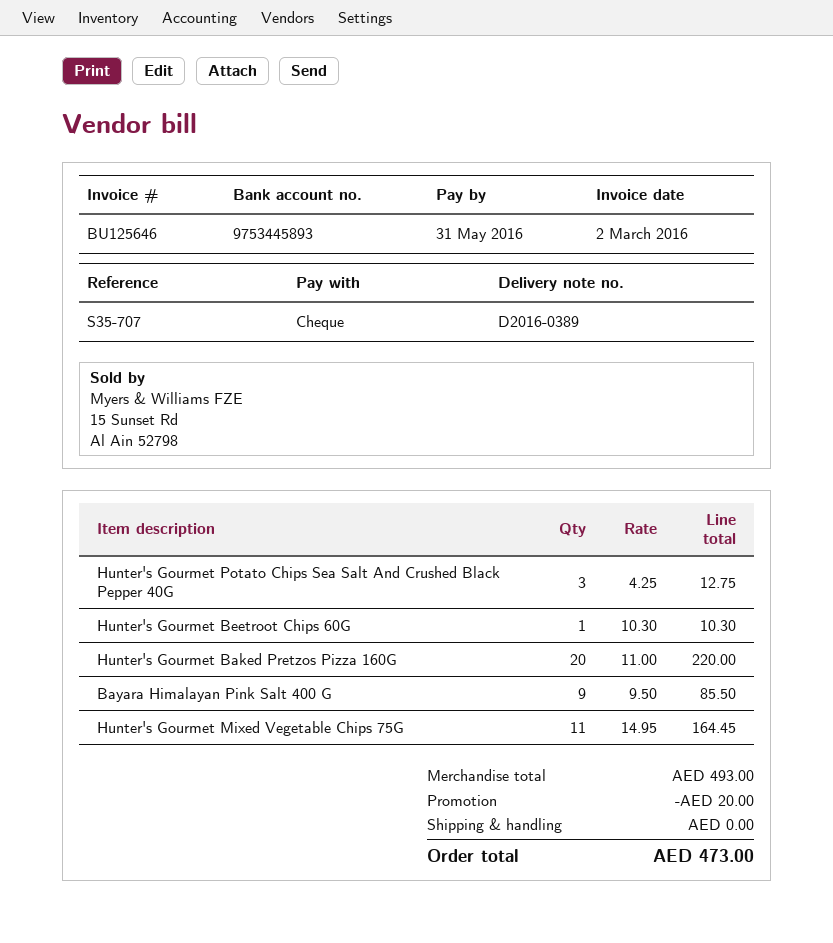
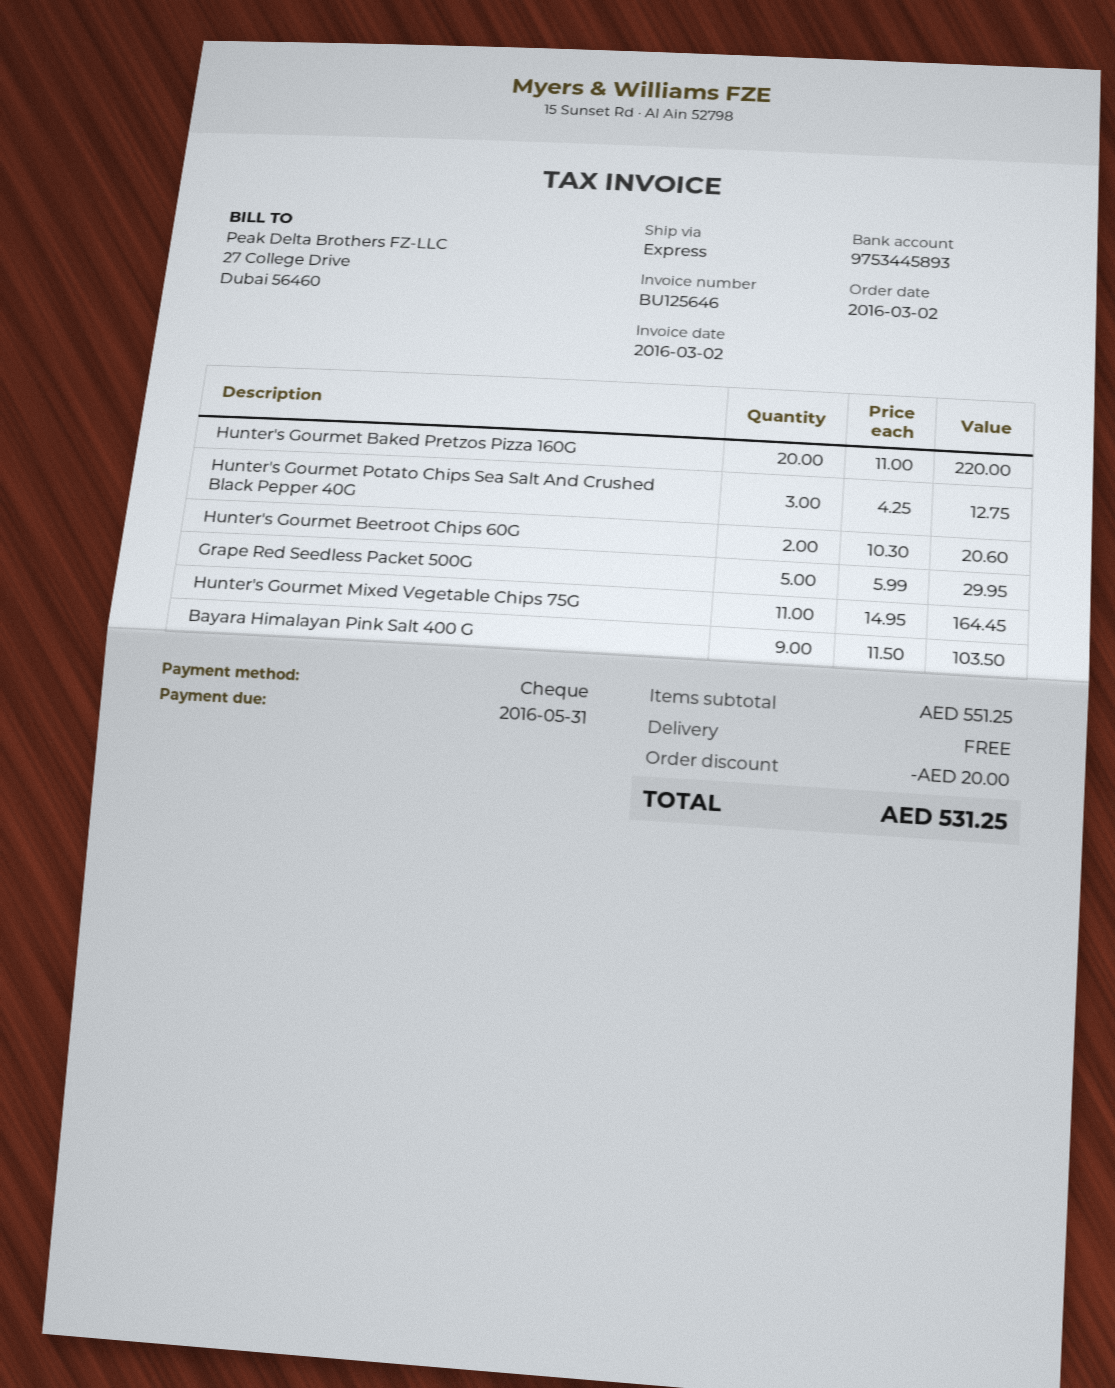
Hunter's Gourmet Beetroot Chips 60G: 1 x 10.30 = 10.30 -> 2 x 10.30 = 20.60
Bayara Himalayan Pink Salt 400 G: 9 x 9.50 = 85.50 -> 9 x 11.50 = 103.50
Grape Red Seedless Packet 500G: none -> 5 x 5.99 = 29.95
subtotal: 493.00 -> 551.25
total: 473.00 -> 531.25

